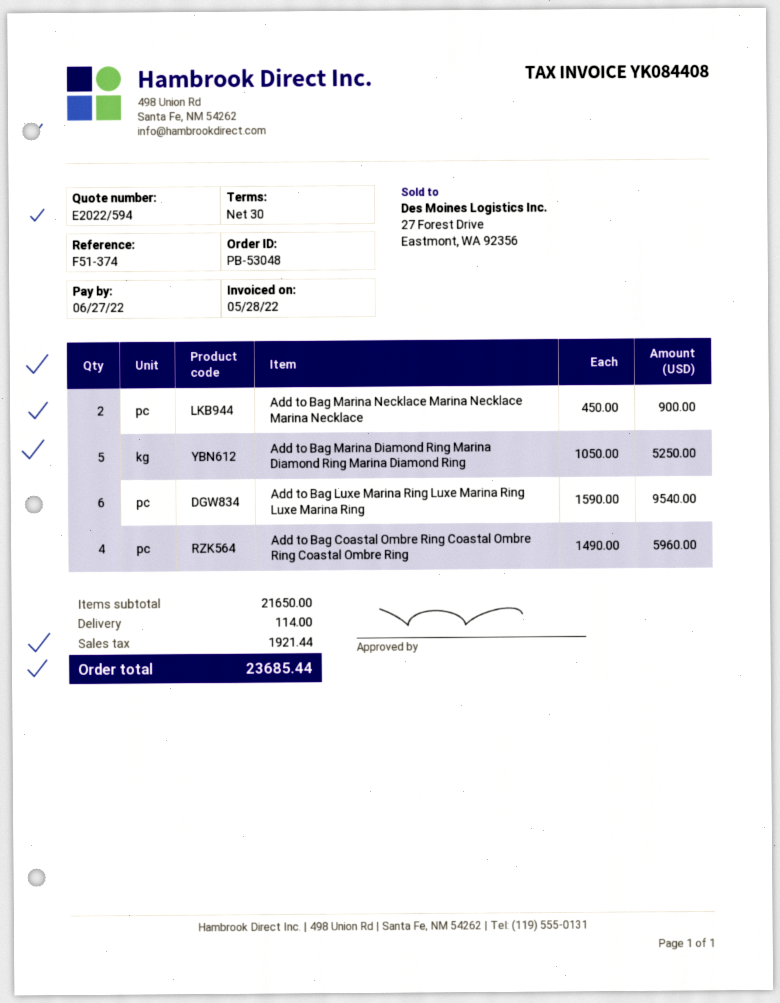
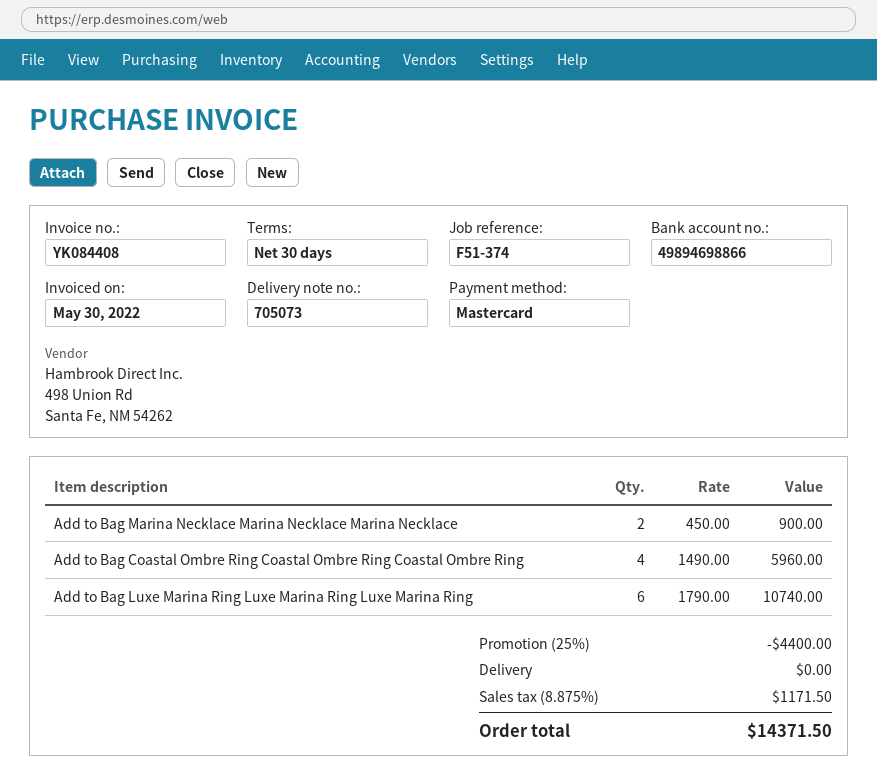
invoice date: 2022-05-28 -> 2022-05-30
Add to Bag Marina Diamond Ring Marina Diamond Ring Marina Diamond Ring: 5 x 1050.00 = 5250.00 -> none
Add to Bag Luxe Marina Ring Luxe Marina Ring Luxe Marina Ring: 6 x 1590.00 = 9540.00 -> 6 x 1790.00 = 10740.00
discount: none -> 25% = 4400.00
shipping: 114.00 -> 0.00
tax: 1921.44 -> 1171.50
total: 23685.44 -> 14371.50

